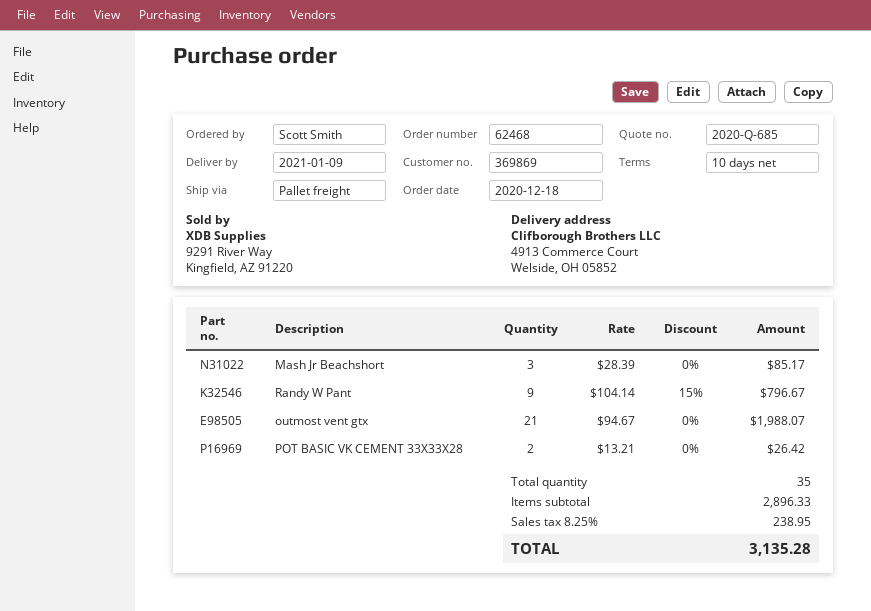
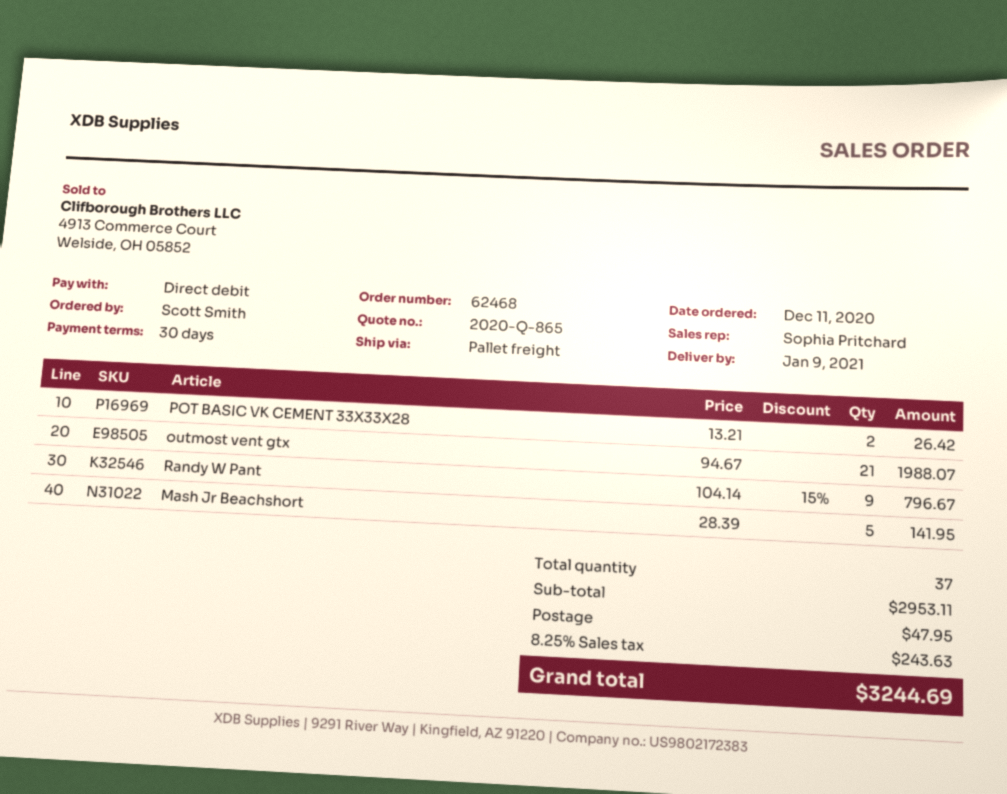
quote number: 2020-Q-685 -> 2020-Q-865
order date: 2020-12-18 -> 2020-12-11
payment terms: 10 days -> 30 days
Mash Jr Beachshort: 3 x 28.39 = 85.17 -> 5 x 28.39 = 141.95
total quantity: 35 -> 37
subtotal: 2896.33 -> 2953.11
shipping: none -> 47.95
tax: 8.25% = 238.95 -> 8.25% = 243.63
total: 3135.28 -> 3244.69

